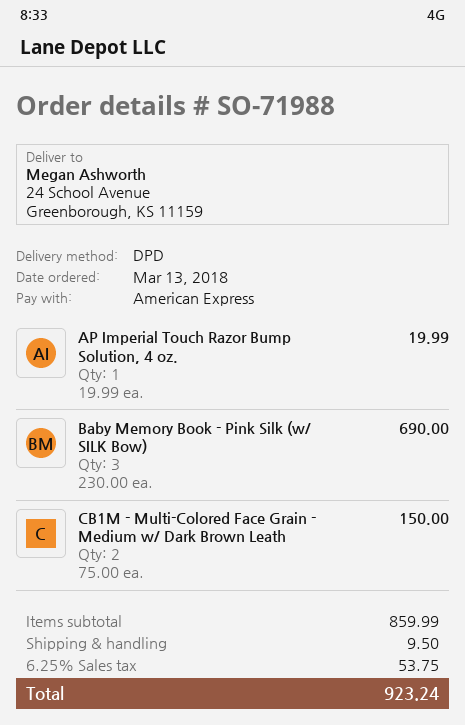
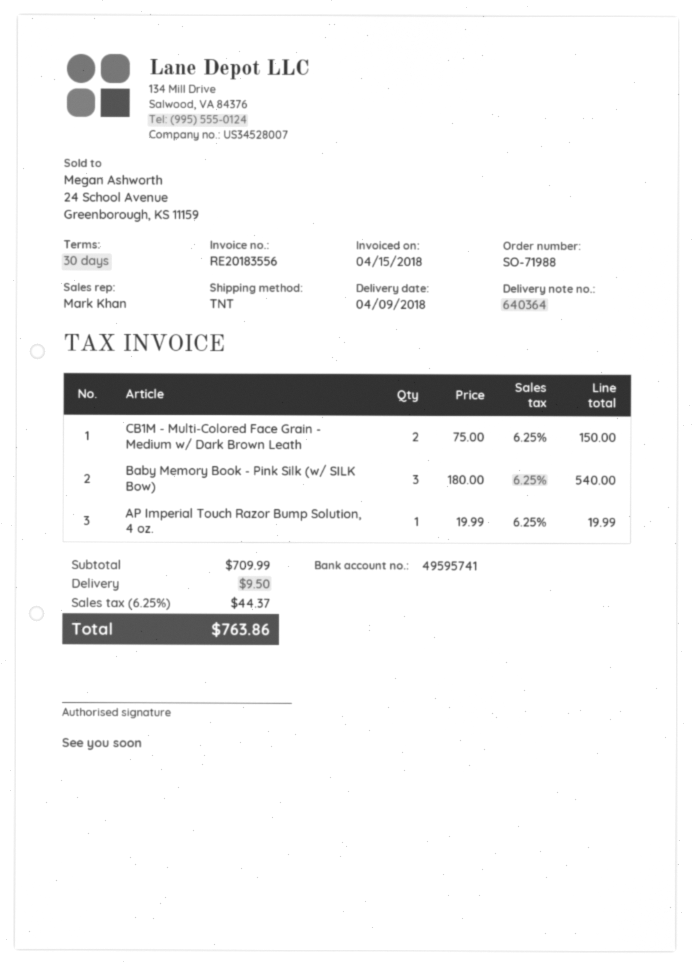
shipping method: DPD -> TNT
Baby Memory Book - Pink Silk (w/ SILK Bow): 3 x 230.00 = 690.00 -> 3 x 180.00 = 540.00
subtotal: 859.99 -> 709.99
tax: 6.25% = 53.75 -> 6.25% = 44.37
total: 923.24 -> 763.86

